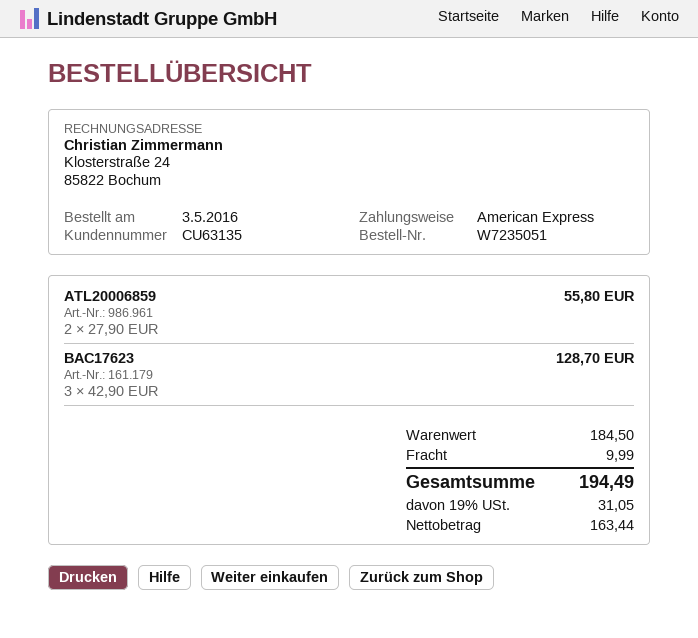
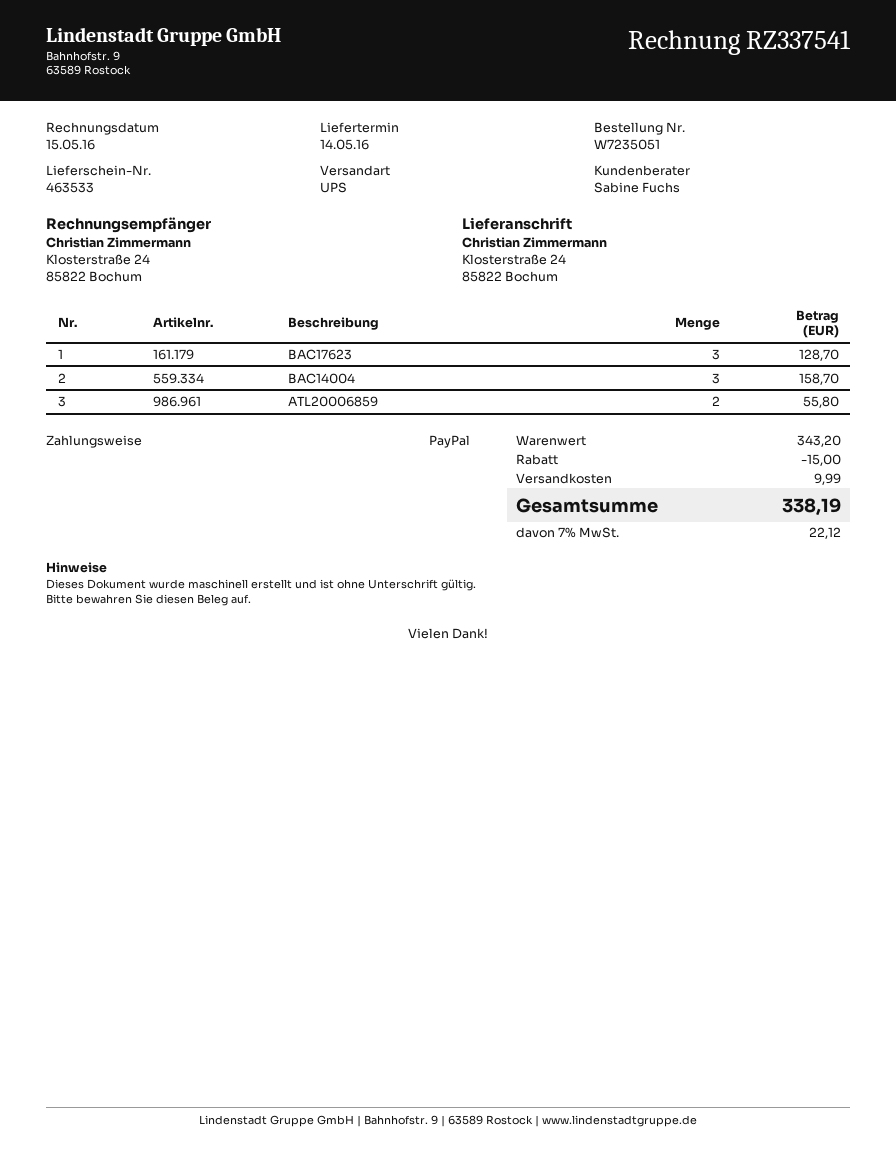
payment method: American Express -> PayPal
BAC14004: none -> 3 for 158.70
subtotal: 184.50 -> 343.20
discount: none -> 15.00
tax: 19% = 31.05 -> 7% = 22.12
total: 194.49 -> 338.19

